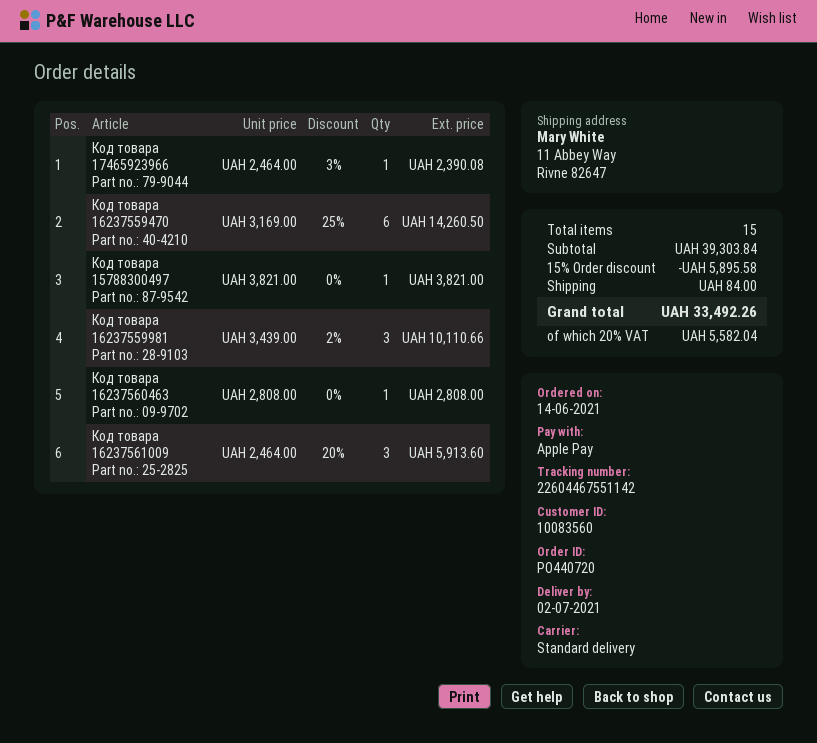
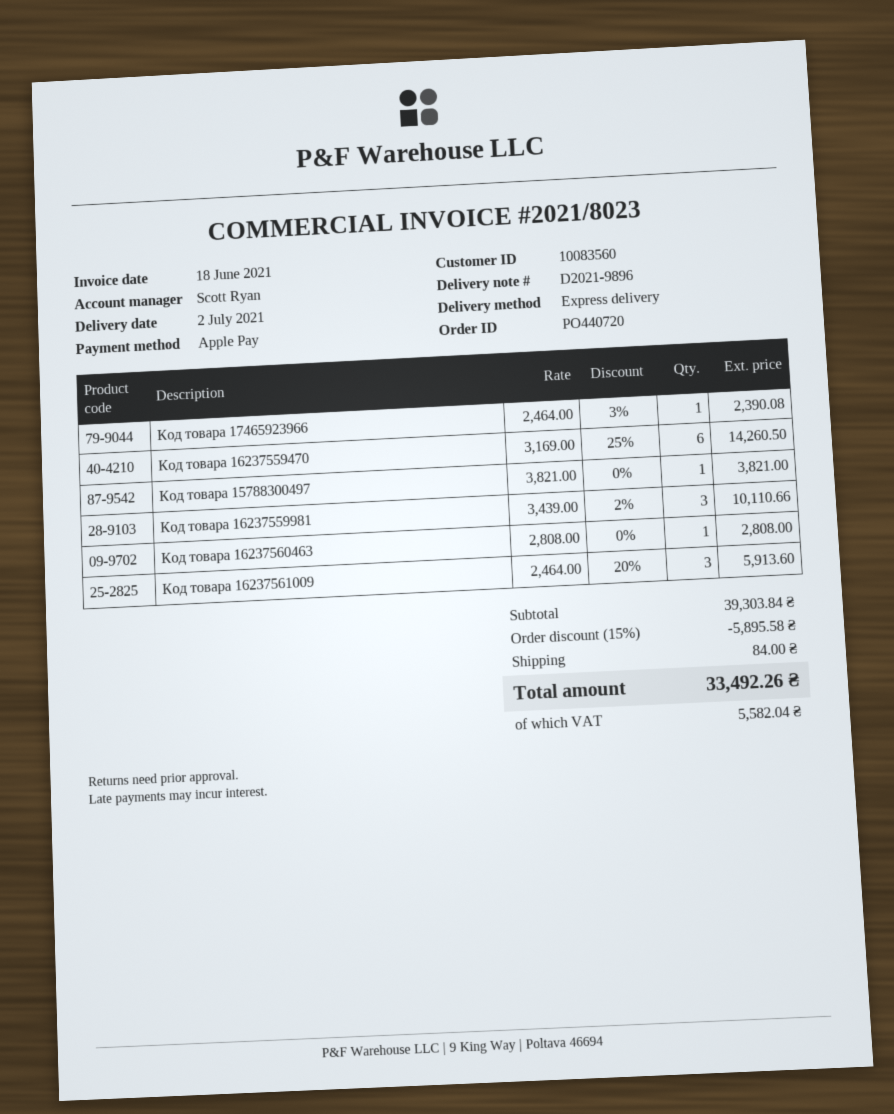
shipping method: standard -> express

